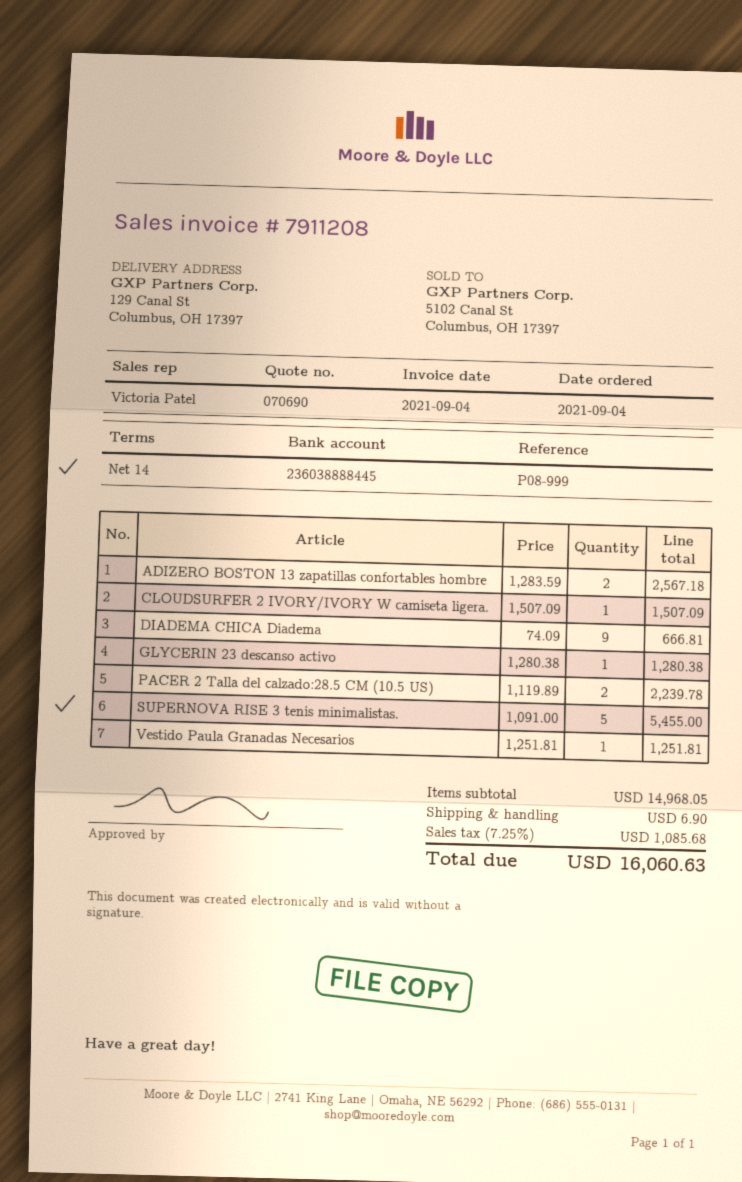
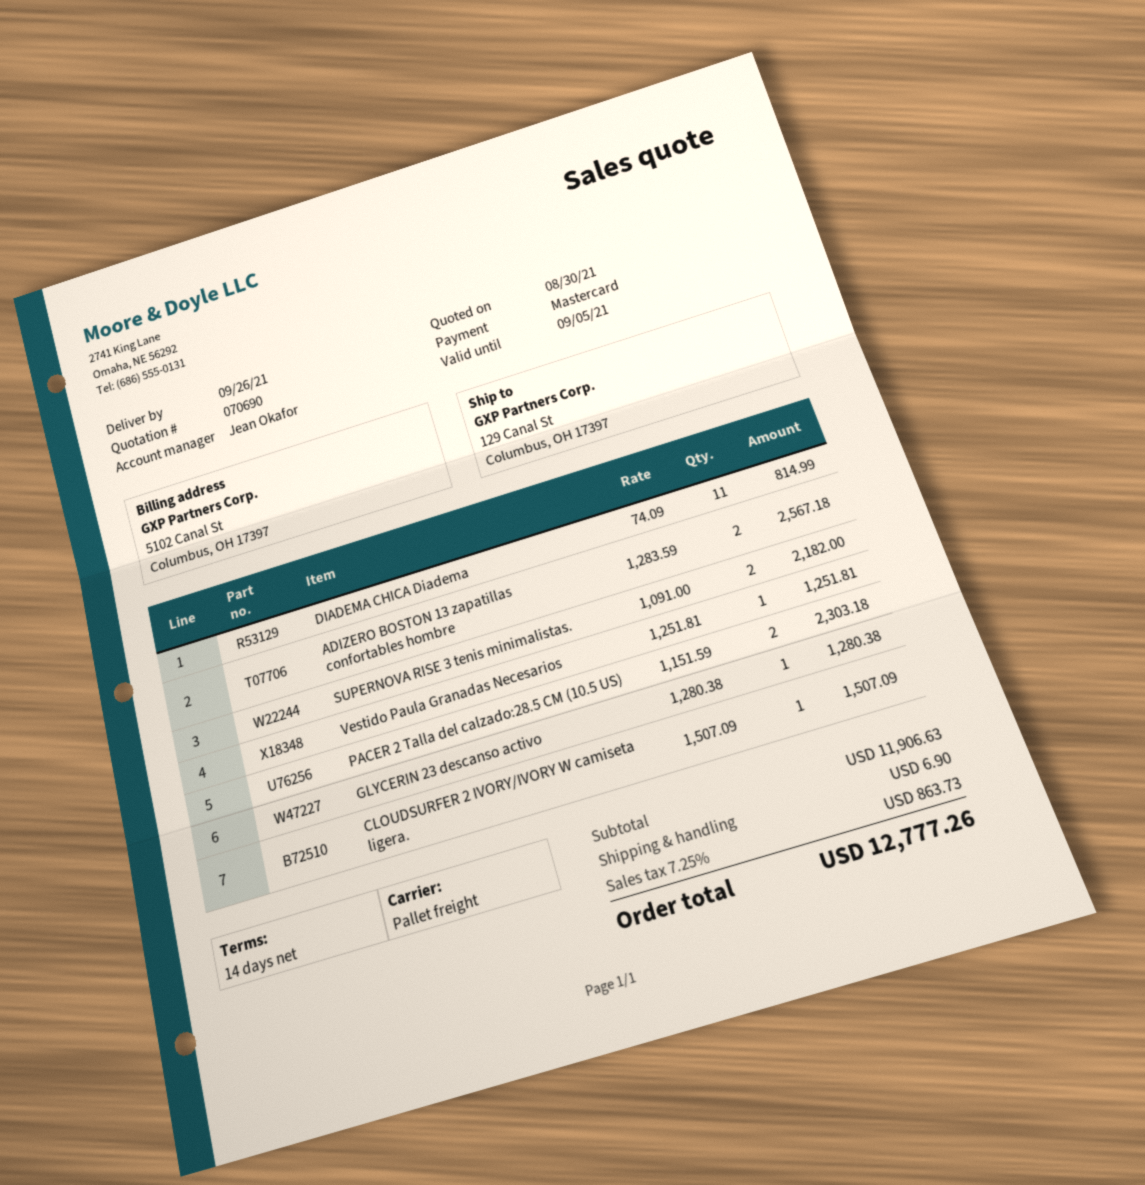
sales rep: Victoria Patel -> Jean Okafor
DIADEMA CHICA Diadema: 9 x 74.09 = 666.81 -> 11 x 74.09 = 814.99
PACER 2 Talla del calzado:28.5 CM (10.5 US): 2 x 1119.89 = 2239.78 -> 2 x 1151.59 = 2303.18
SUPERNOVA RISE 3 tenis minimalistas.: 5 x 1091.00 = 5455.00 -> 2 x 1091.00 = 2182.00
subtotal: 14968.05 -> 11906.63
tax: 7.25% = 1085.68 -> 7.25% = 863.73
total: 16060.63 -> 12777.26

